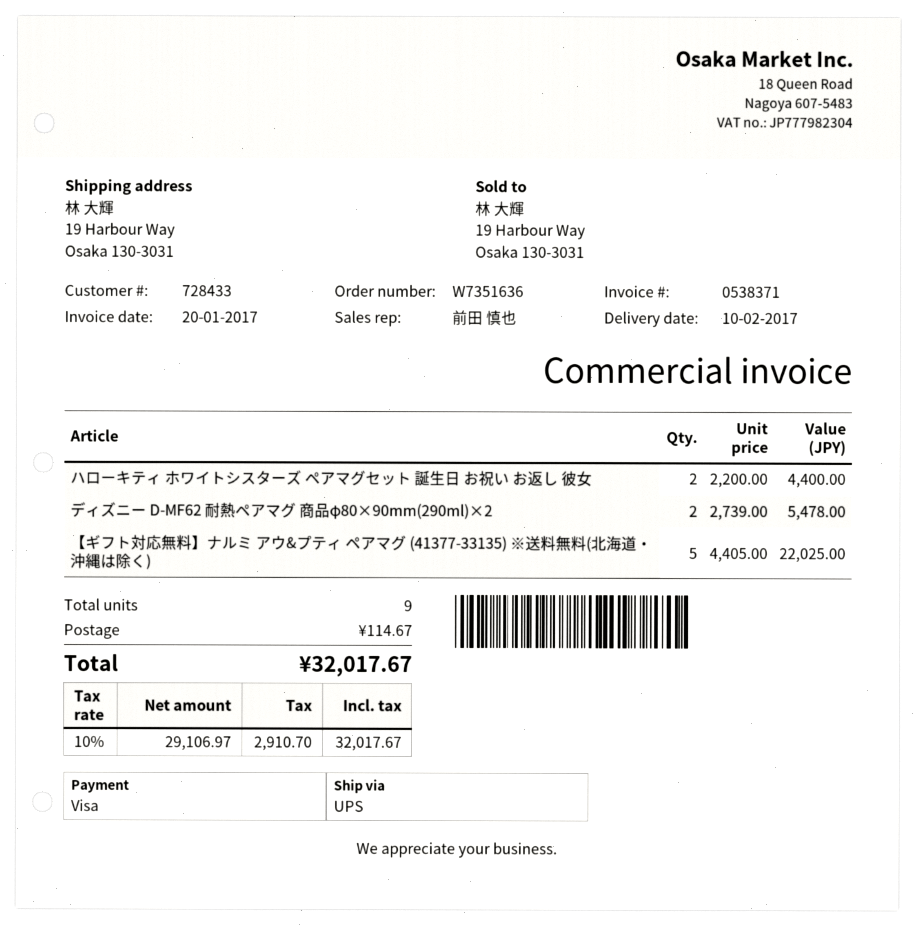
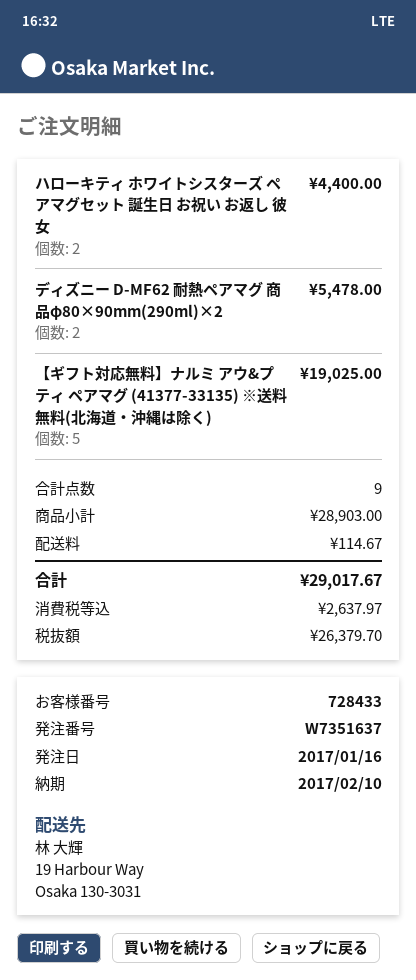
order number: W7351636 -> W7351637
【ギフト対応無料】ナルミ アウ&プティ ペアマグ (41377-33135) ※送料無料(北海道・沖縄は除く): 5 for 22025.00 -> 5 for 19025.00
net: 29106.97 -> 26379.70
tax: 2910.70 -> 2637.97
total: 32017.67 -> 29017.67

